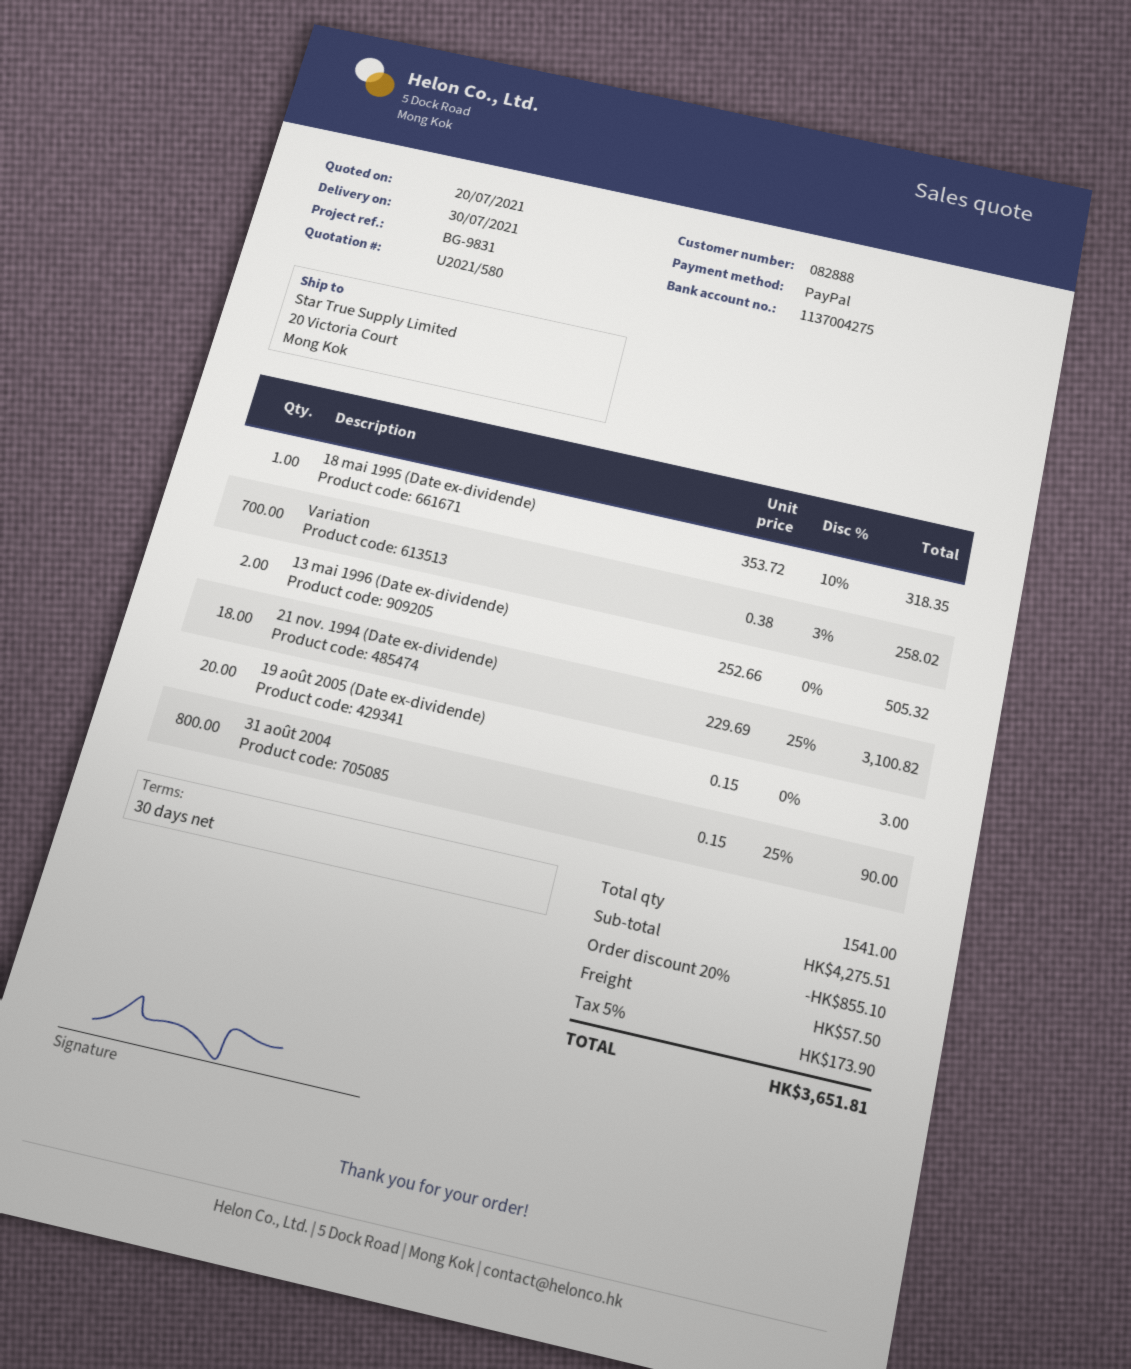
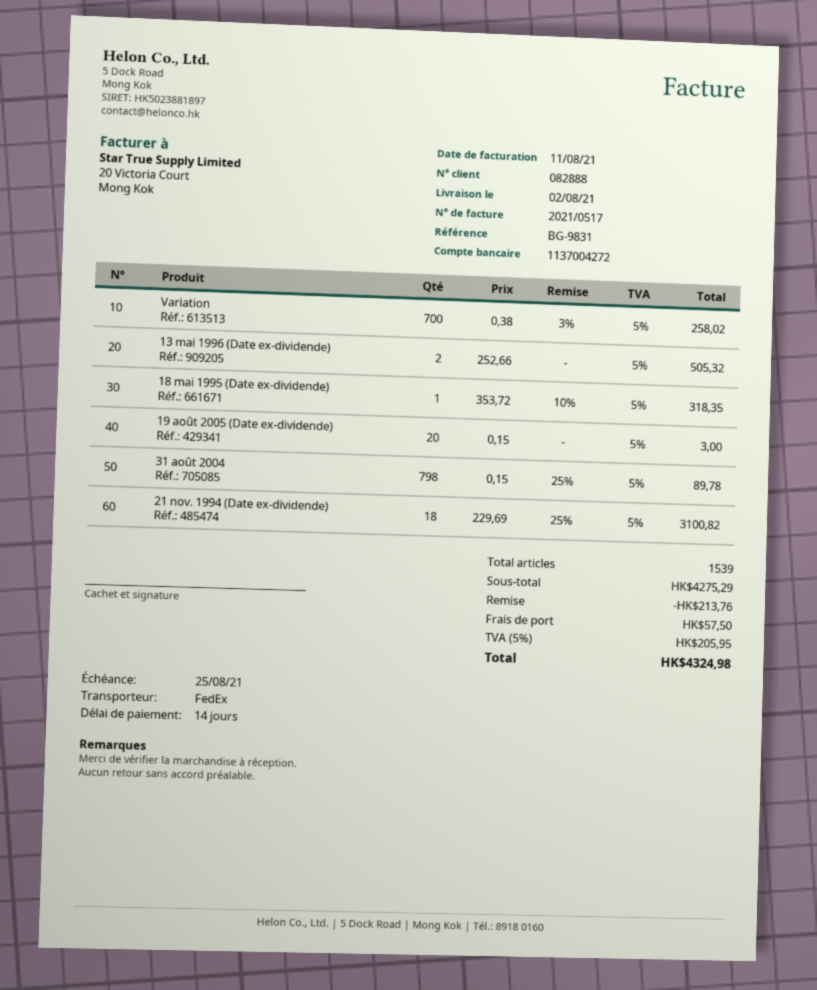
delivery date: 2021-07-30 -> 2021-08-02
payment terms: 30 days -> 14 days
bank account: 1137004275 -> 1137004272
31 août 2004: 800 x 0.15 - 25% = 90.00 -> 798 x 0.15 - 25% = 89.78
total quantity: 1541 -> 1539
subtotal: 4275.51 -> 4275.29
discount: 855.10 -> 213.76
tax: 5% = 173.90 -> 5% = 205.95
total: 3651.81 -> 4324.98

